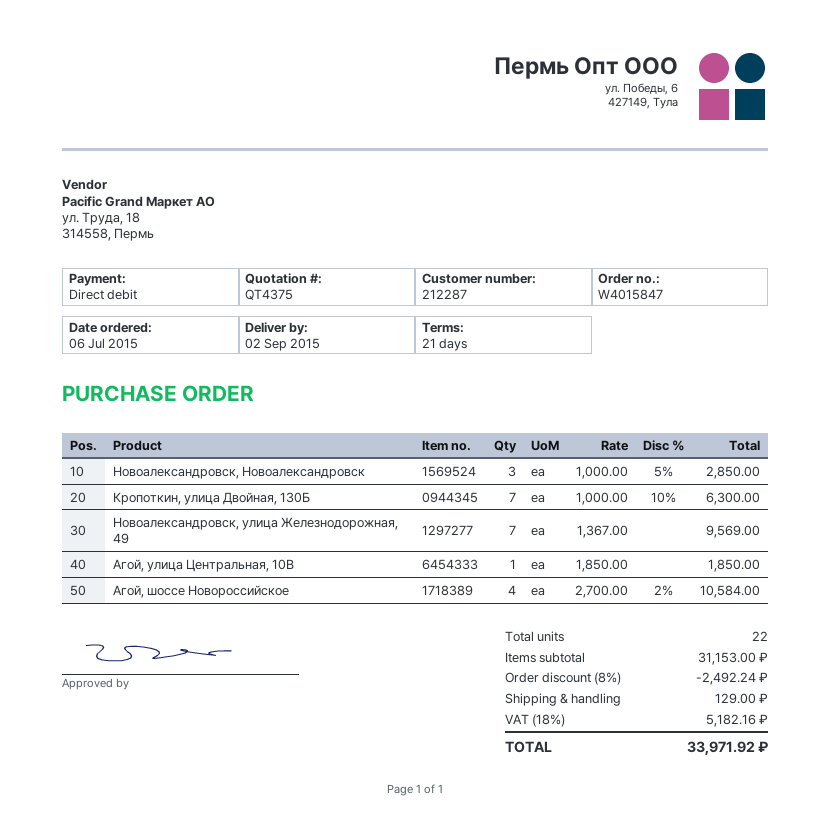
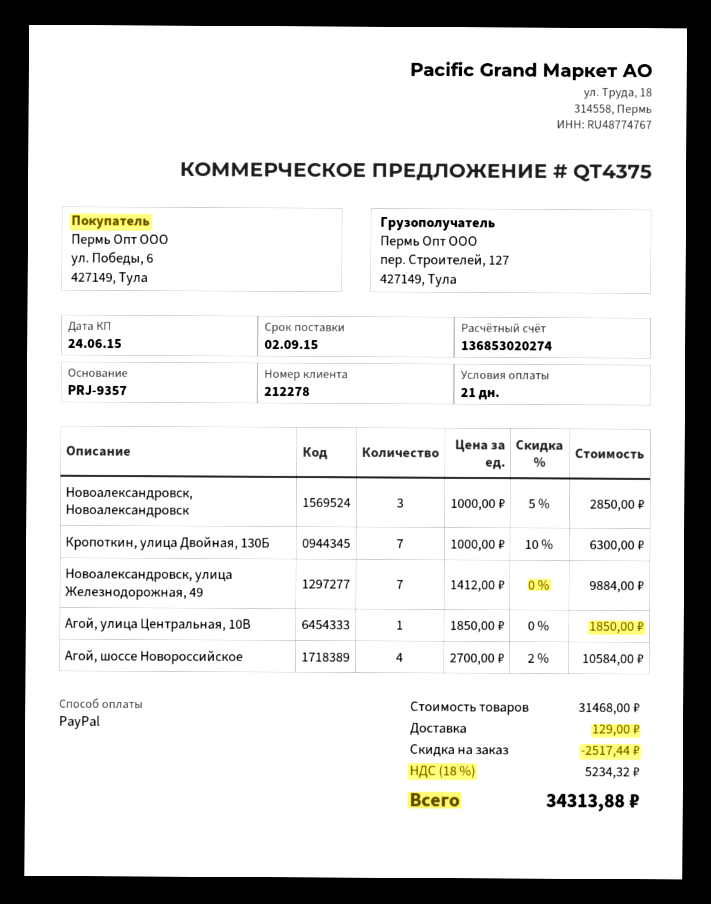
customer number: 212287 -> 212278
payment method: direct debit -> PayPal
Новоалександровск, улица Железнодорожная, 49: 7 x 1367.00 = 9569.00 -> 7 x 1412.00 = 9884.00
subtotal: 31153.00 -> 31468.00
discount: 2492.24 -> 2517.44
tax: 18% = 5182.16 -> 18% = 5234.32
total: 33971.92 -> 34313.88

